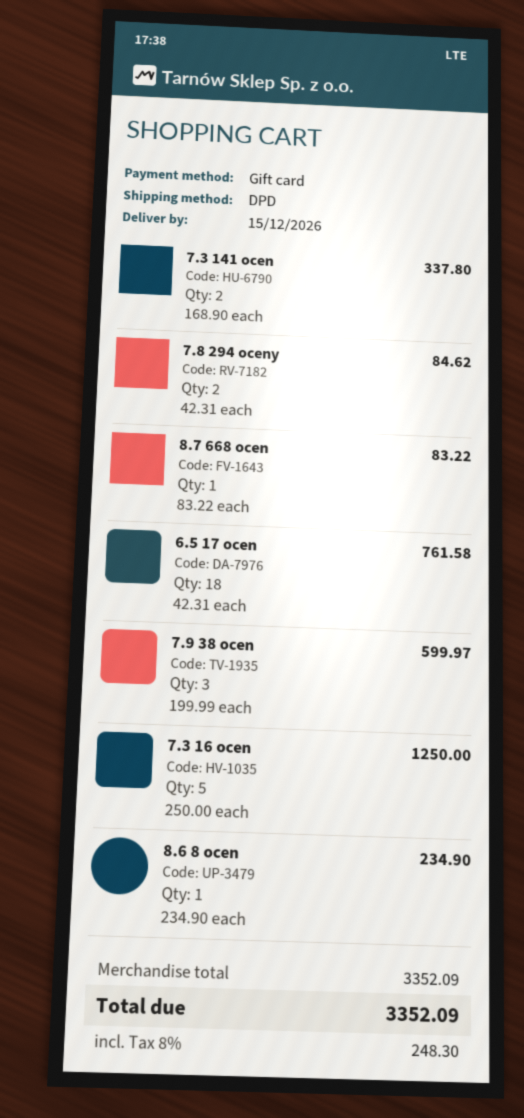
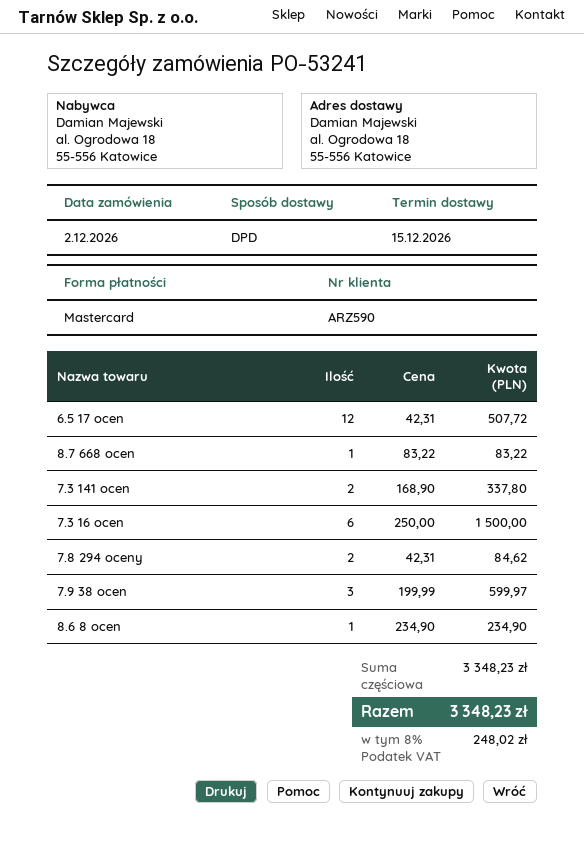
payment method: gift card -> Mastercard
6.5 17 ocen: 18 x 42.31 = 761.58 -> 12 x 42.31 = 507.72
7.3 16 ocen: 5 x 250.00 = 1250.00 -> 6 x 250.00 = 1500.00
subtotal: 3352.09 -> 3348.23
tax: 8% = 248.30 -> 8% = 248.02
total: 3352.09 -> 3348.23

